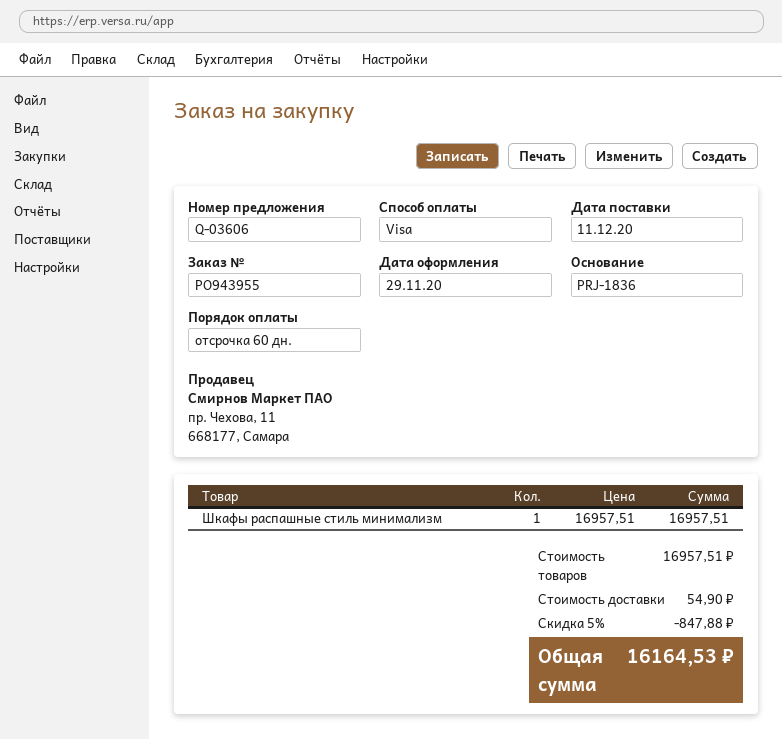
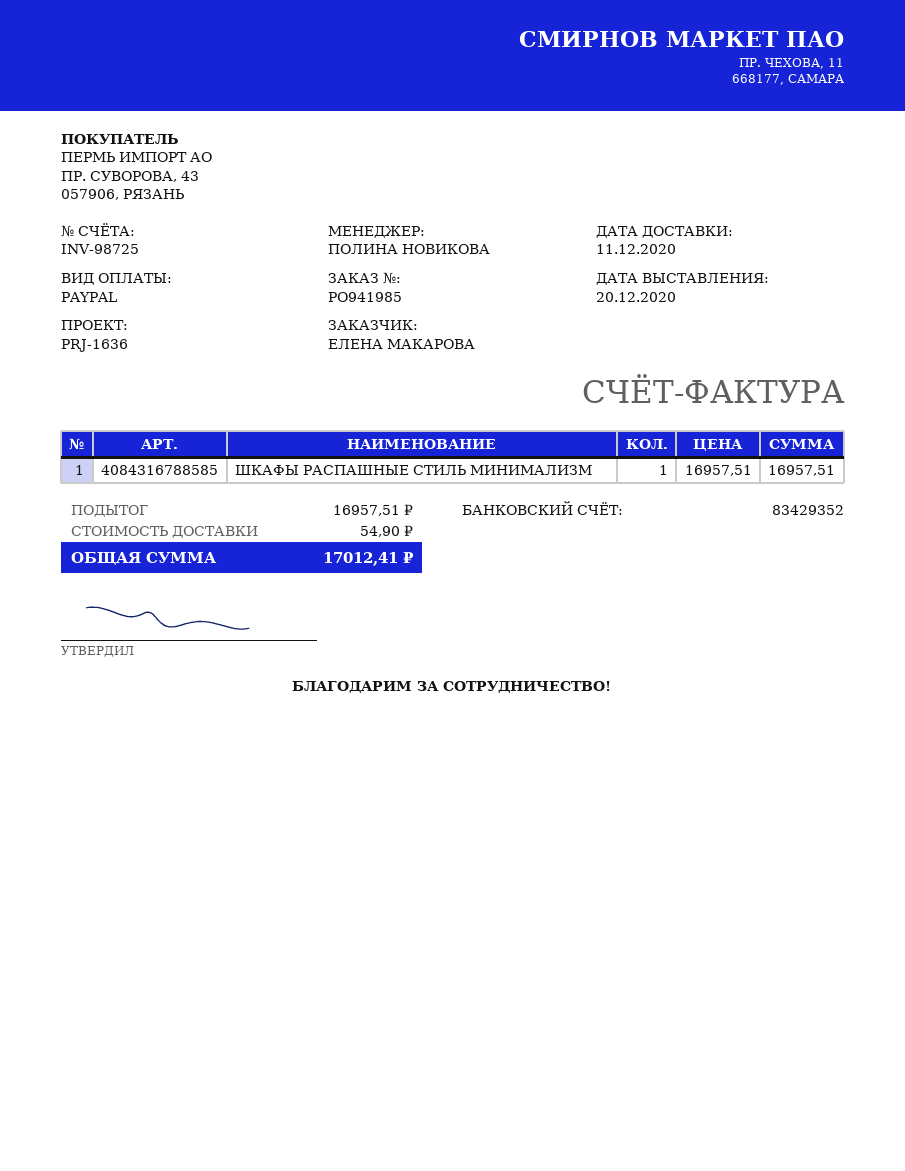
order number: PO943955 -> PO941985
reference: PRJ-1836 -> PRJ-1636
payment method: Visa -> PayPal
discount: 5% = 847.88 -> none
total: 16164.53 -> 17012.41

